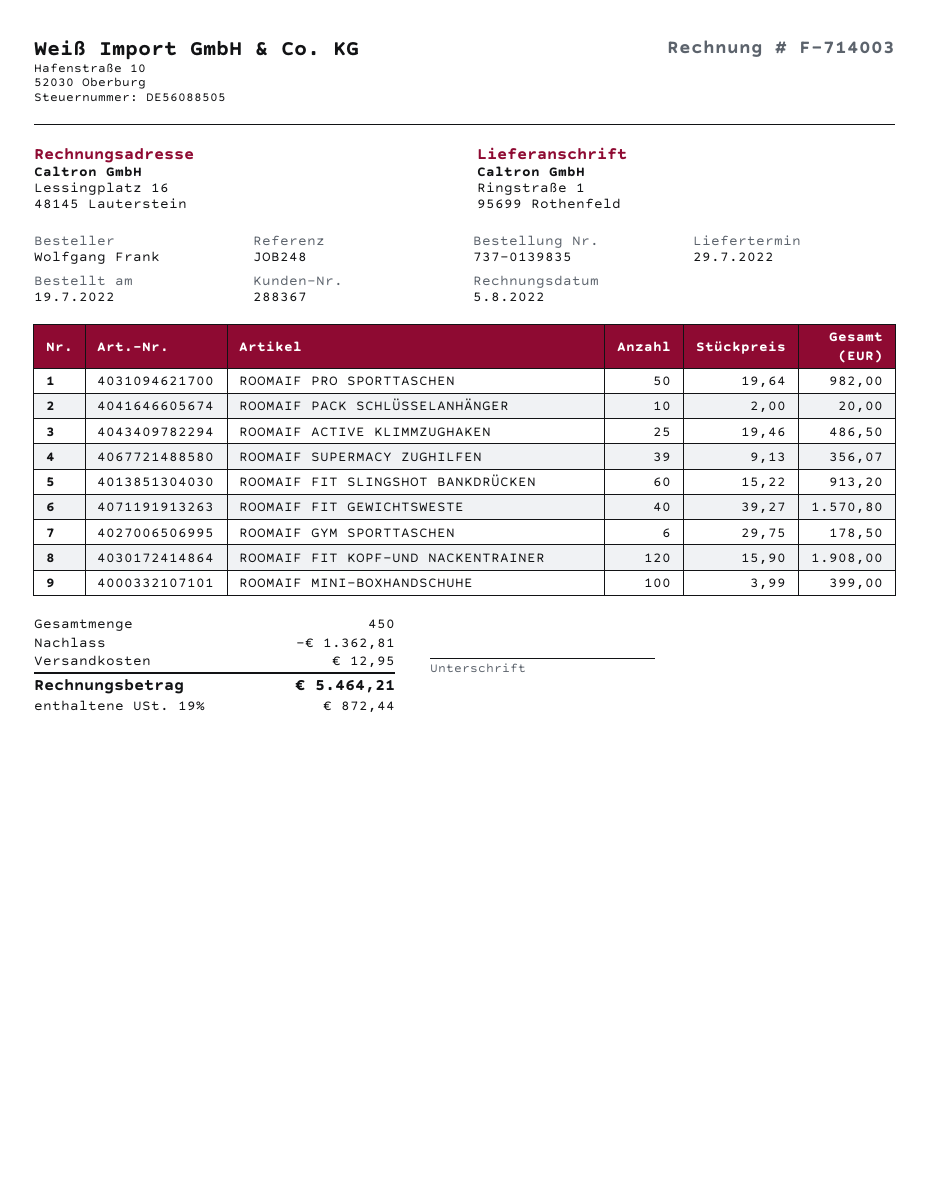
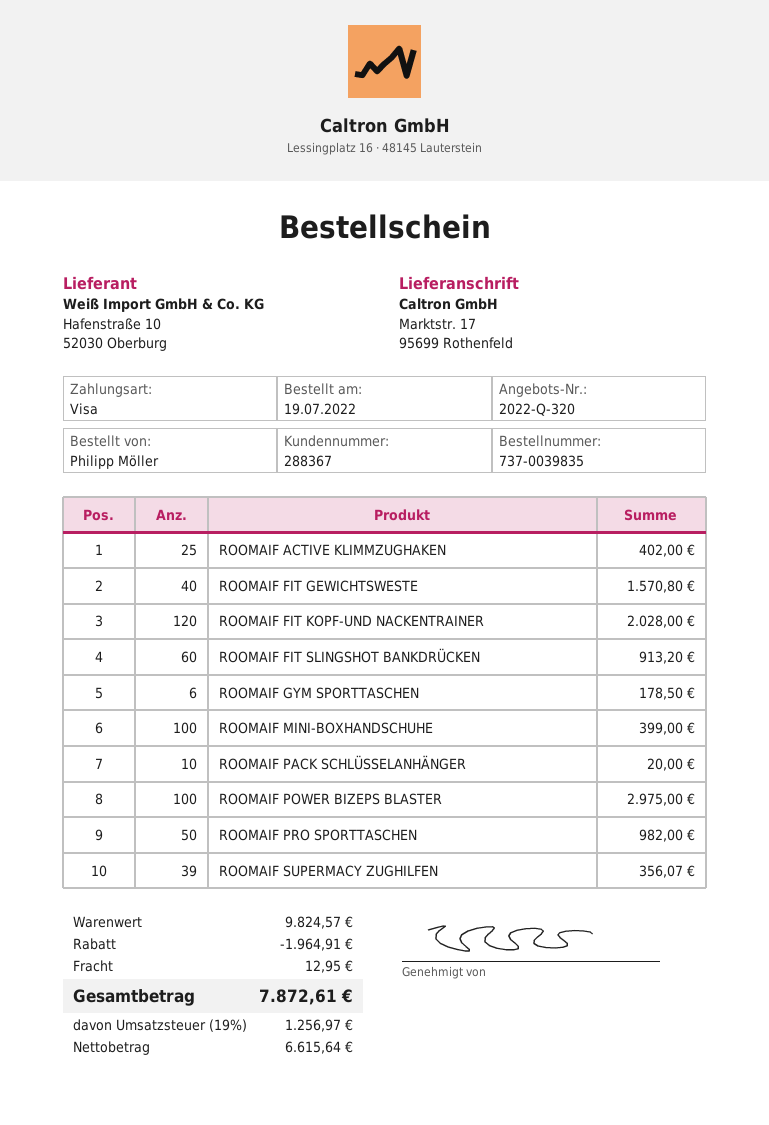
order number: 737-0139835 -> 737-0039835
ordered by: Wolfgang Frank -> Philipp Möller
ship to: Ringstraße 1, 95699 Rothenfeld -> Marktstr. 17, 95699 Rothenfeld
ROOMAIF ACTIVE KLIMMZUGHAKEN: 25 for 486.50 -> 25 for 402.00
ROOMAIF FIT KOPF-UND NACKENTRAINER: 120 for 1908.00 -> 120 for 2028.00
ROOMAIF POWER BIZEPS BLASTER: none -> 100 for 2975.00
discount: 1362.81 -> 1964.91
tax: 19% = 872.44 -> 19% = 1256.97
total: 5464.21 -> 7872.61

